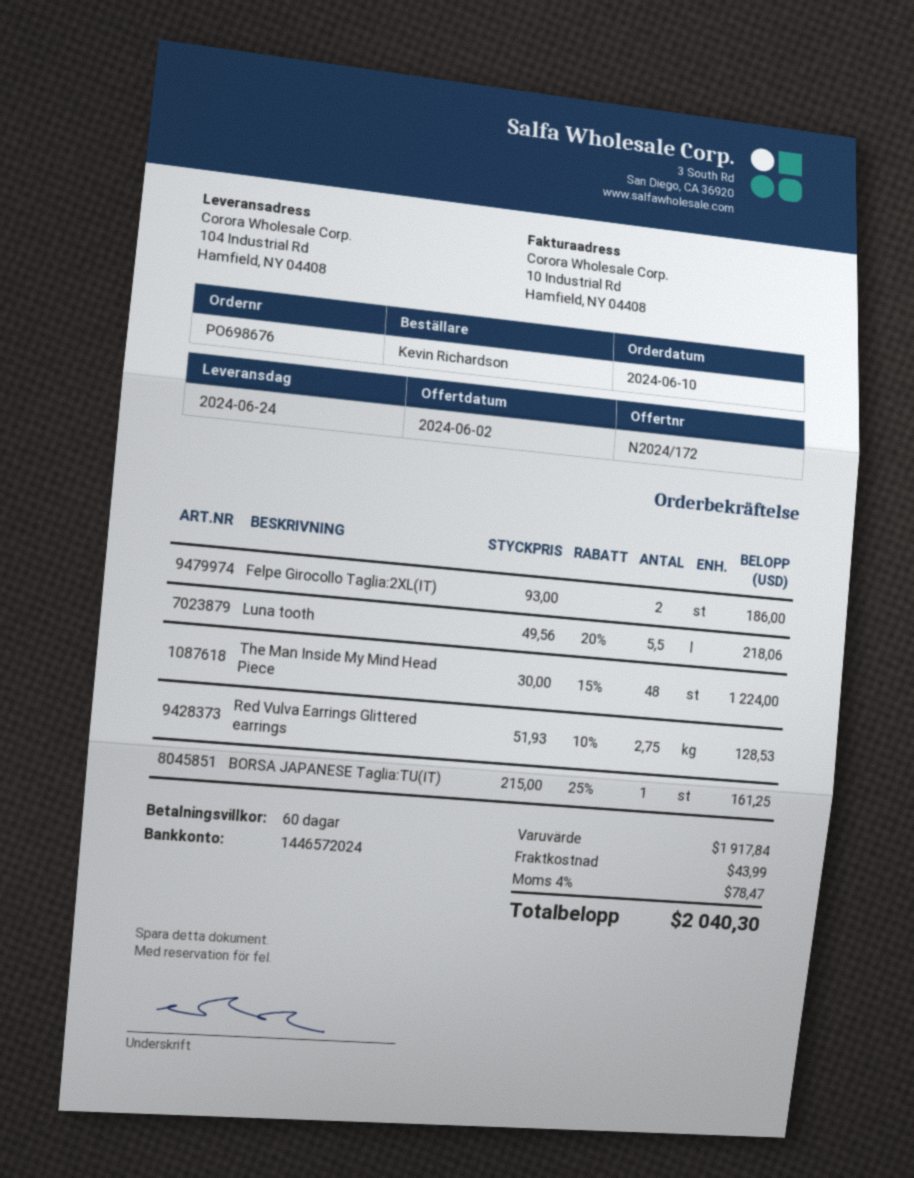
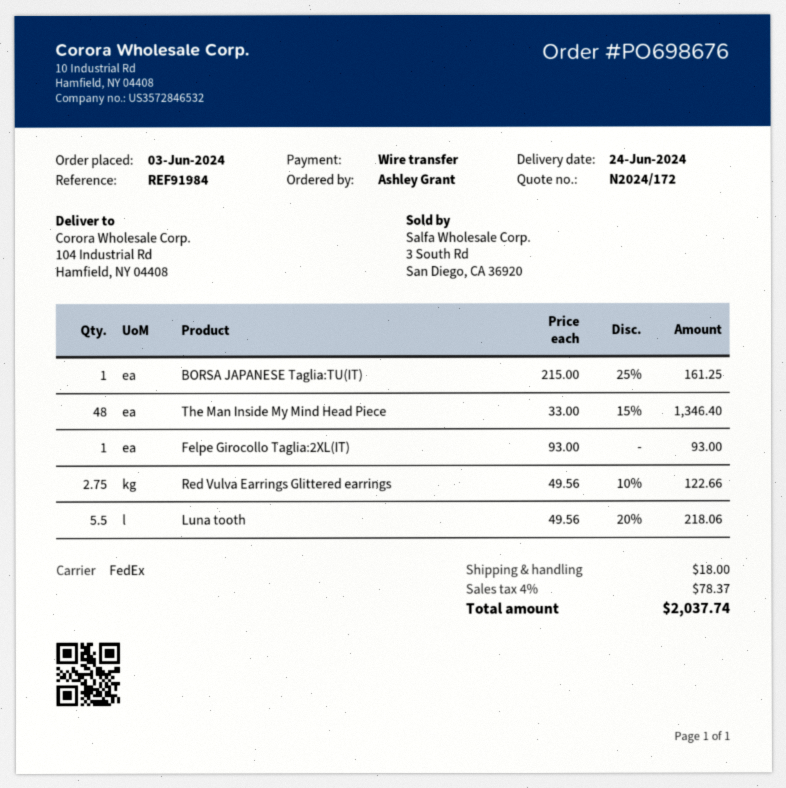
order date: 2024-06-10 -> 2024-06-03
ordered by: Kevin Richardson -> Ashley Grant
Felpe Girocollo Taglia:2XL(IT): 2 x 93.00 = 186.00 -> 1 x 93.00 = 93.00
The Man Inside My Mind Head Piece: 48 x 30.00 - 15% = 1224.00 -> 48 x 33.00 - 15% = 1346.40
Red Vulva Earrings Glittered earrings: 2.75 x 51.93 - 10% = 128.53 -> 2.75 x 49.56 - 10% = 122.66
shipping: 43.99 -> 18.00
tax: 4% = 78.47 -> 4% = 78.37
total: 2040.30 -> 2037.74

